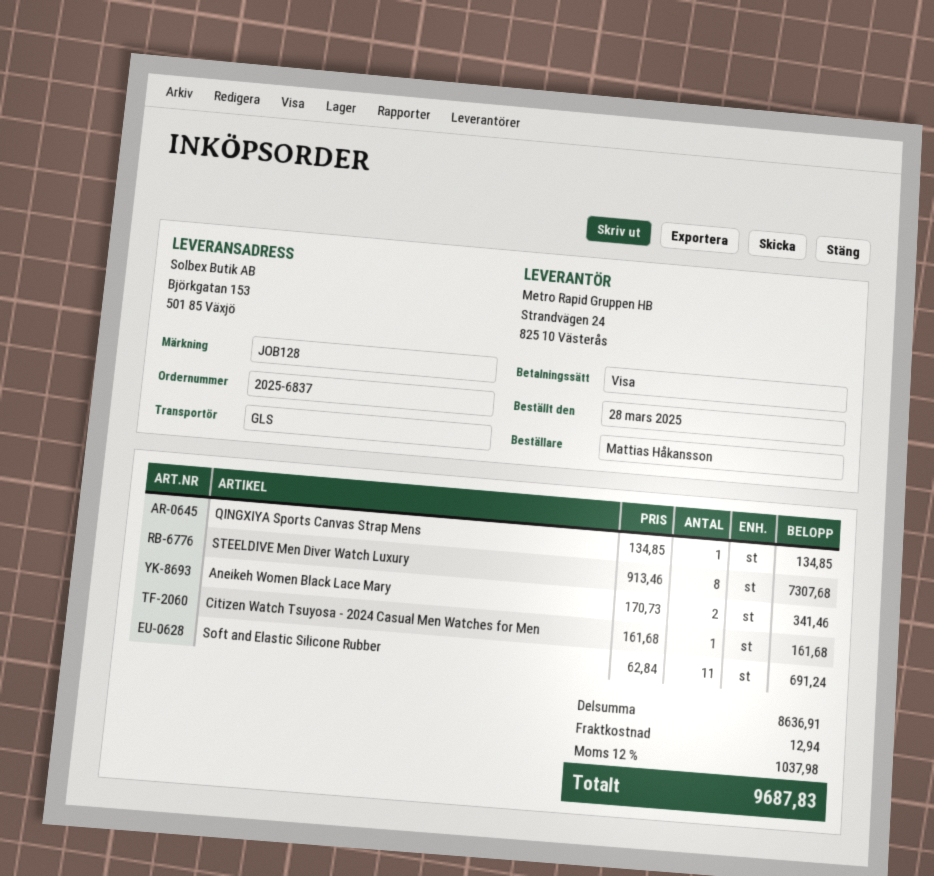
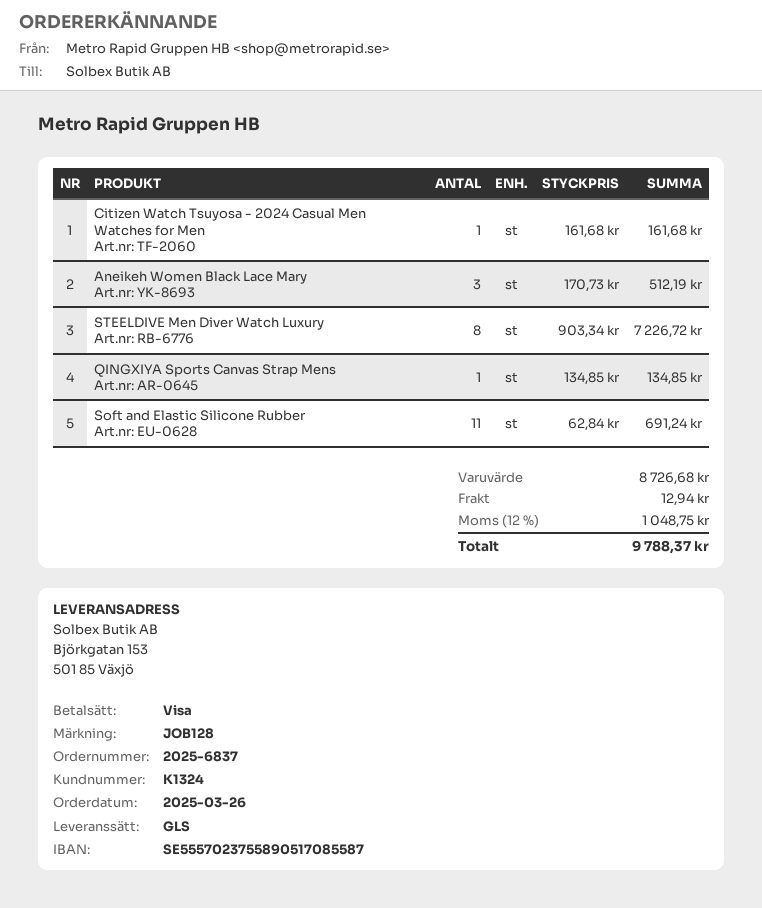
order date: 2025-03-28 -> 2025-03-26
STEELDIVE Men Diver Watch Luxury: 8 x 913.46 = 7307.68 -> 8 x 903.34 = 7226.72
Aneikeh Women Black Lace Mary: 2 x 170.73 = 341.46 -> 3 x 170.73 = 512.19
subtotal: 8636.91 -> 8726.68
tax: 12% = 1037.98 -> 12% = 1048.75
total: 9687.83 -> 9788.37

